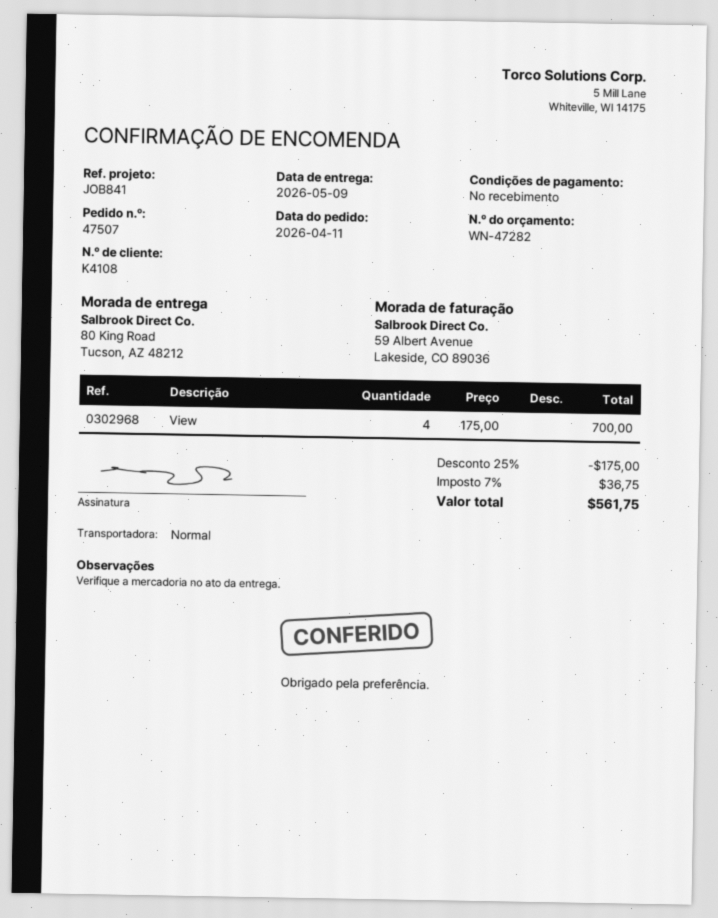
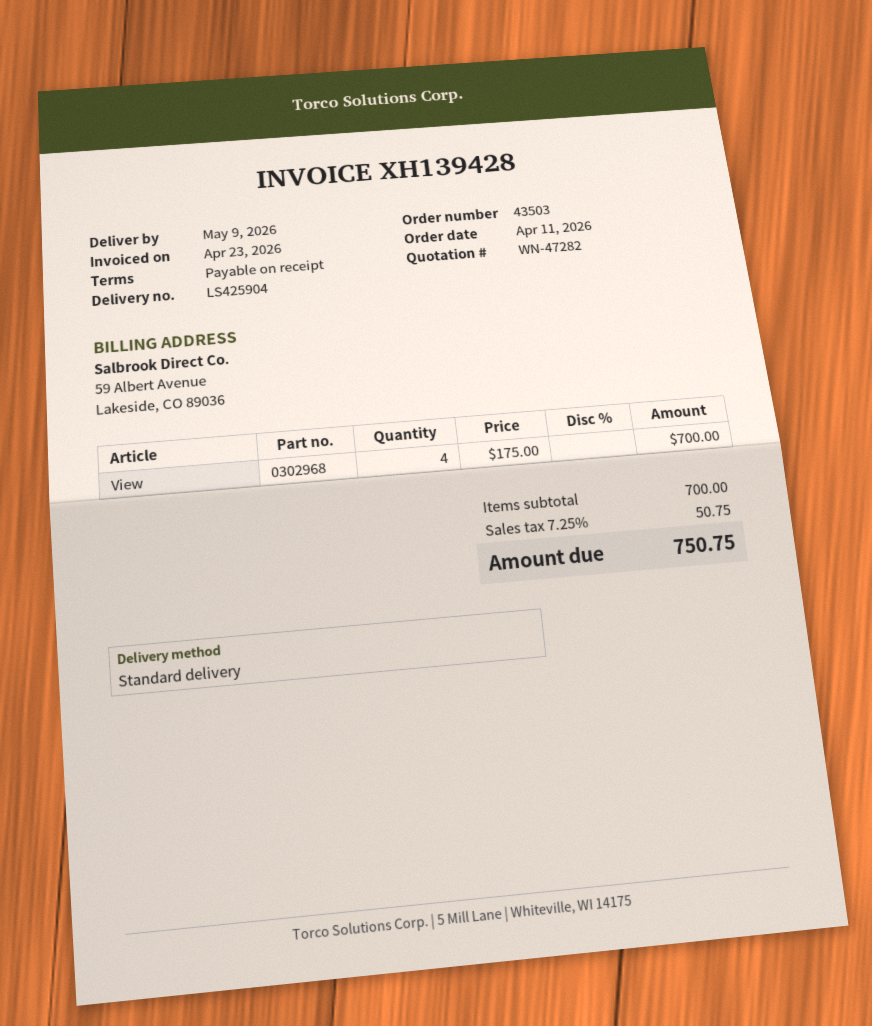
order number: 47507 -> 43503
discount: 25% = 175.00 -> none
tax: 7% = 36.75 -> 7.25% = 50.75
total: 561.75 -> 750.75

